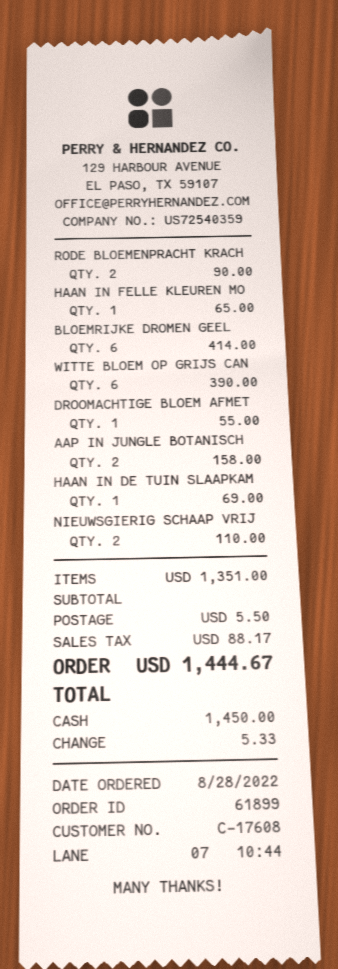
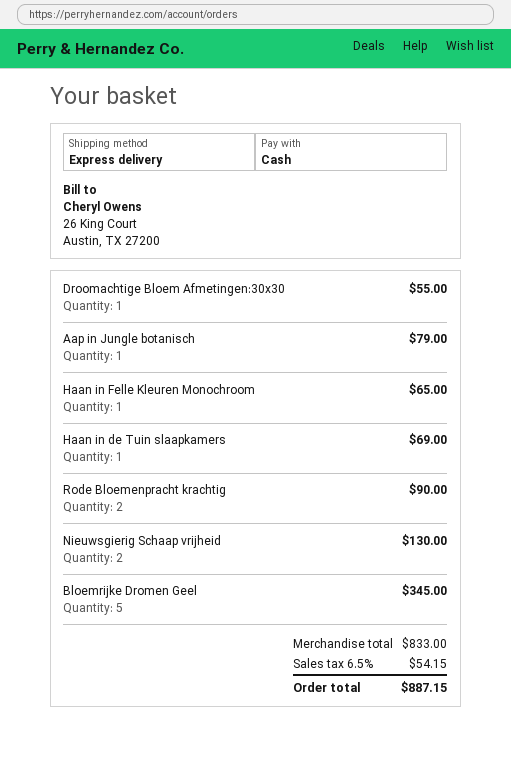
BLOEMRIJKE DROMEN GEEL: 6 for 414.00 -> 5 for 345.00
WITTE BLOEM OP GRIJS CAN: 6 for 390.00 -> none
AAP IN JUNGLE BOTANISCH: 2 for 158.00 -> 1 for 79.00
NIEUWSGIERIG SCHAAP VRIJ: 2 for 110.00 -> 2 for 130.00
subtotal: 1351.00 -> 833.00
shipping: 5.50 -> none
tax: 88.17 -> 54.15
total: 1444.67 -> 887.15

